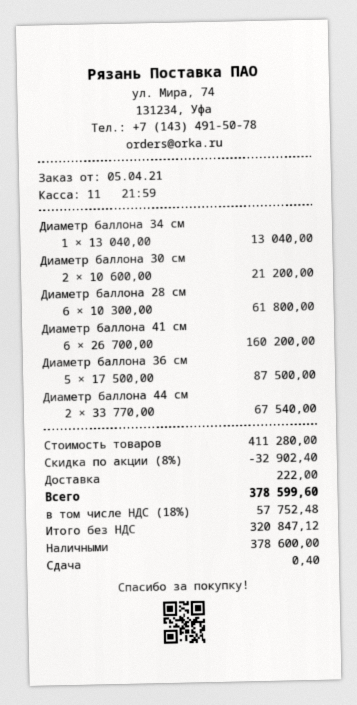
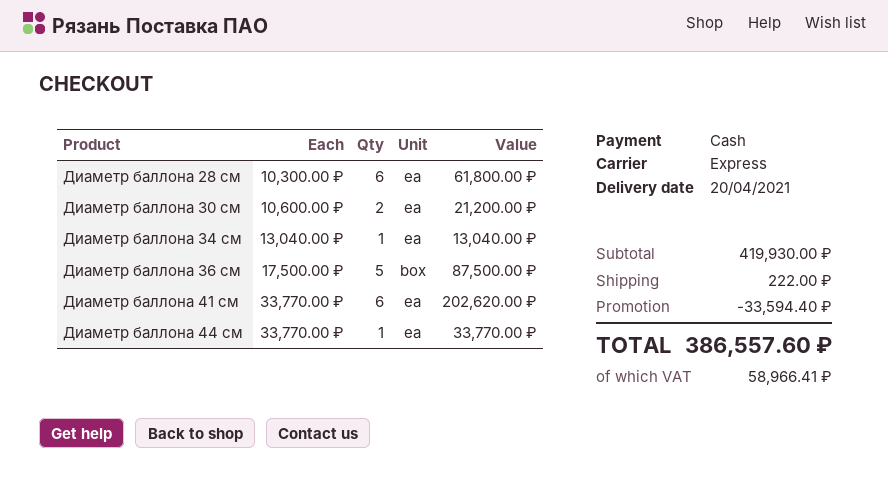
Диаметр баллона 41 см: 6 x 26700.00 = 160200.00 -> 6 x 33770.00 = 202620.00
Диаметр баллона 44 см: 2 x 33770.00 = 67540.00 -> 1 x 33770.00 = 33770.00
subtotal: 411280.00 -> 419930.00
discount: 32902.40 -> 33594.40
tax: 57752.48 -> 58966.41
total: 378599.60 -> 386557.60

